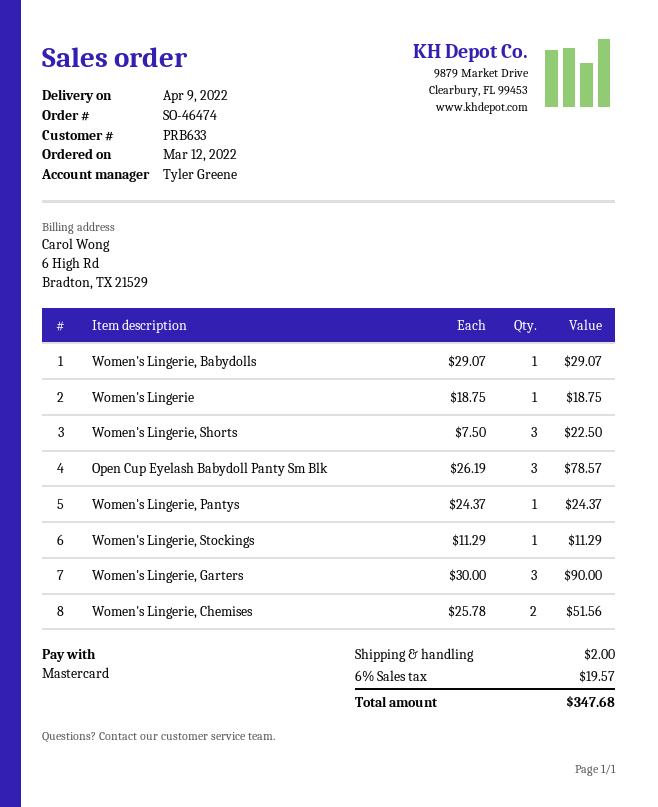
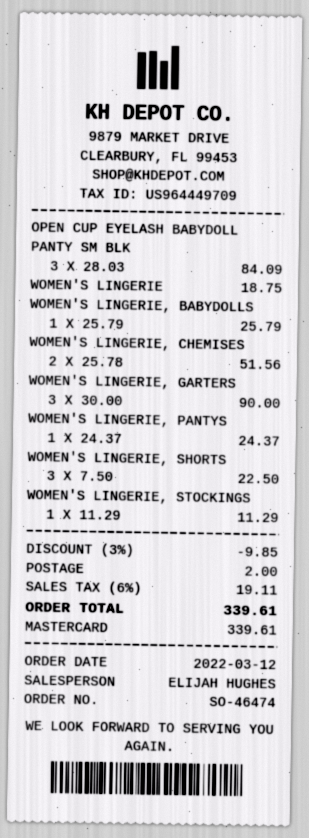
sales rep: Tyler Greene -> ELIJAH HUGHES
Women's Lingerie, Babydolls: 1 x 29.07 = 29.07 -> 1 x 25.79 = 25.79
Open Cup Eyelash Babydoll Panty Sm Blk: 3 x 26.19 = 78.57 -> 3 x 28.03 = 84.09
discount: none -> 3% = 9.85
tax: 6% = 19.57 -> 6% = 19.11
total: 347.68 -> 339.61

